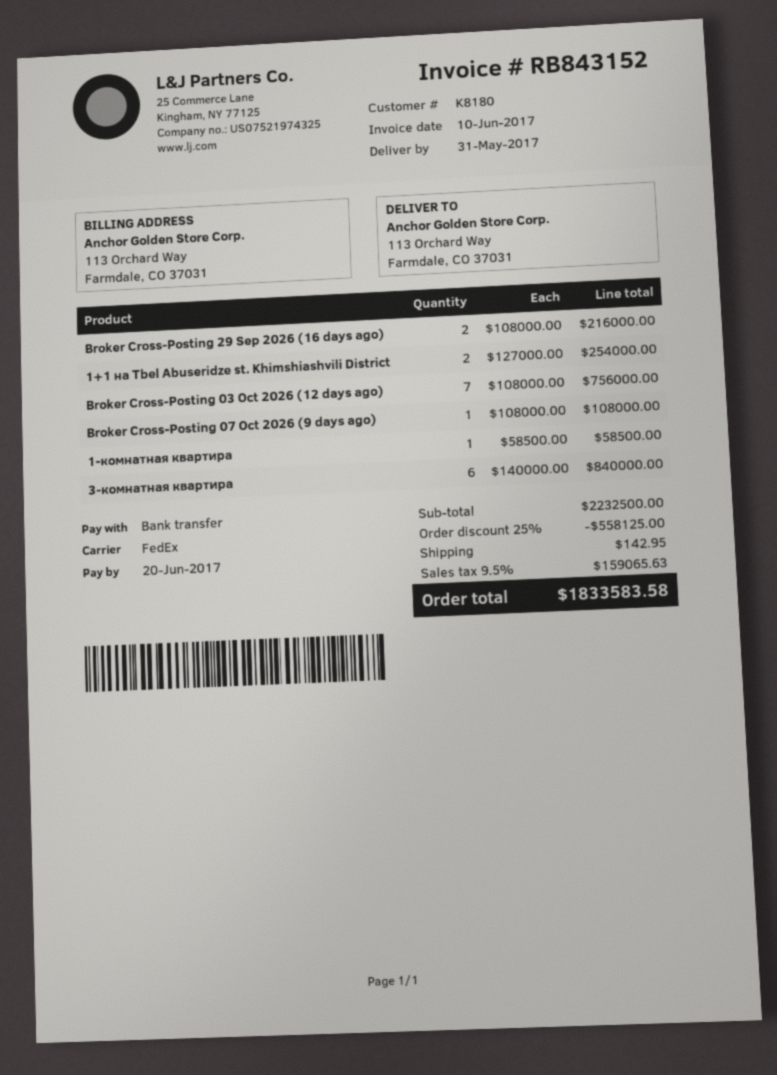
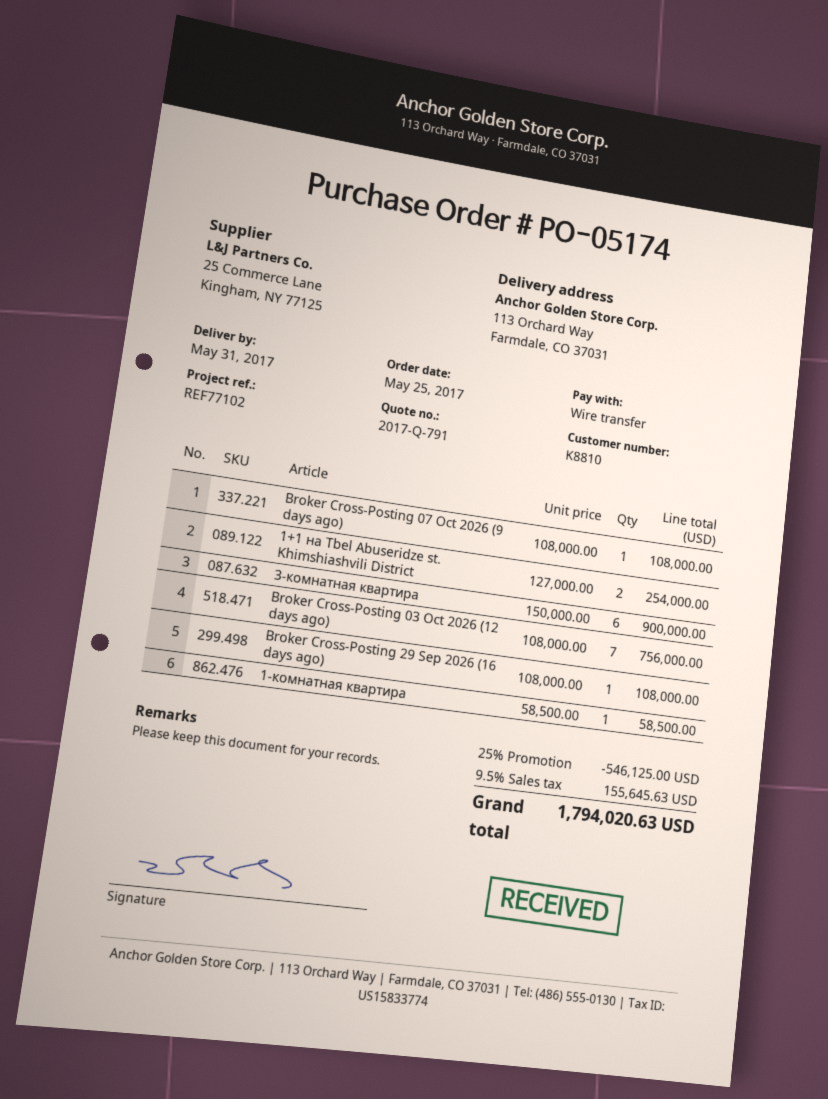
customer number: K8180 -> K8810
Broker Cross-Posting 29 Sep 2026 (16 days ago): 2 x 108000.00 = 216000.00 -> 1 x 108000.00 = 108000.00
3-комнатная квартира: 6 x 140000.00 = 840000.00 -> 6 x 150000.00 = 900000.00
discount: 25% = 558125.00 -> 25% = 546125.00
shipping: 142.95 -> none
tax: 9.5% = 159065.63 -> 9.5% = 155645.63
total: 1833583.58 -> 1794020.63

